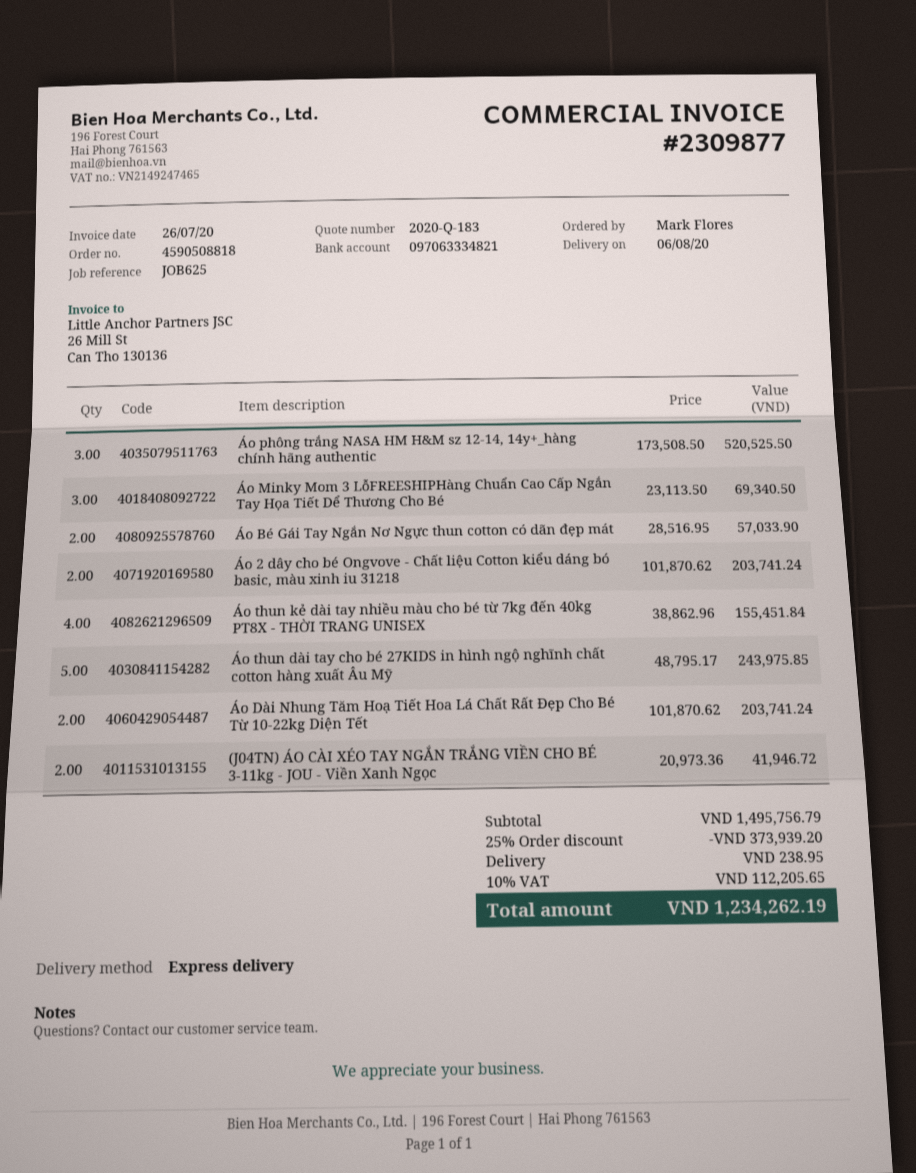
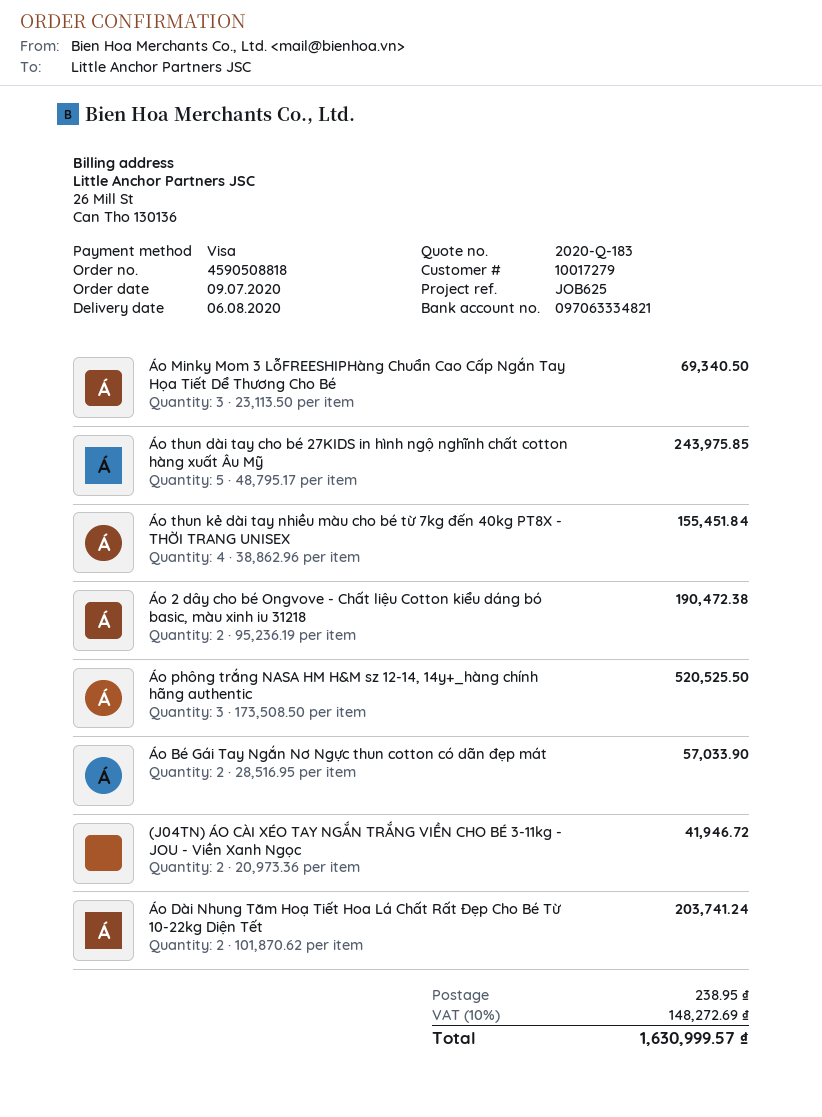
Áo 2 dây cho bé Ongvove - Chất liệu Cotton kiểu dáng bó basic, màu xinh iu 31218: 2 x 101870.62 = 203741.24 -> 2 x 95236.19 = 190472.38
discount: 25% = 373939.20 -> none
tax: 10% = 112205.65 -> 10% = 148272.69
total: 1234262.19 -> 1630999.57

